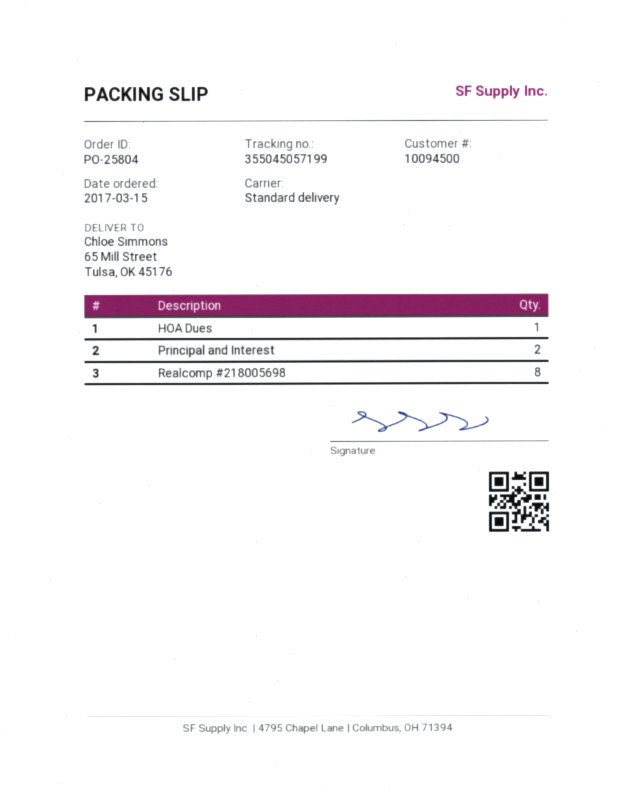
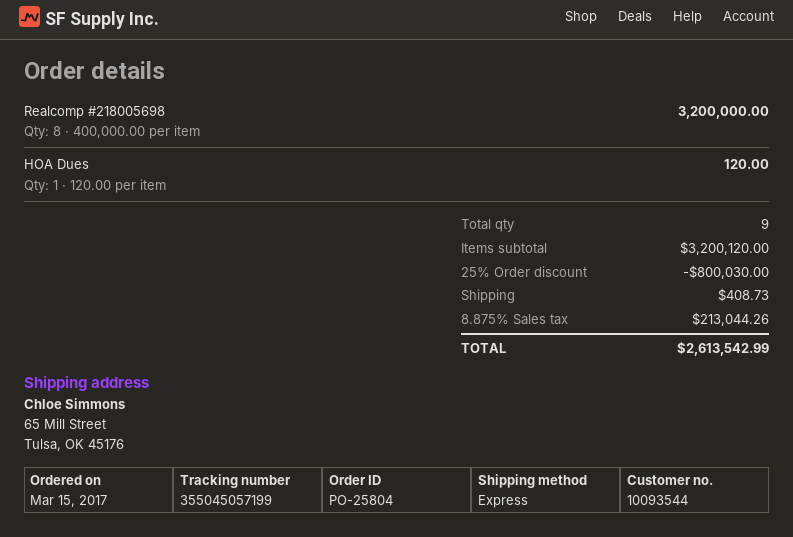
customer number: 10094500 -> 10093544
shipping method: standard -> express
Principal and Interest: 2 -> none

